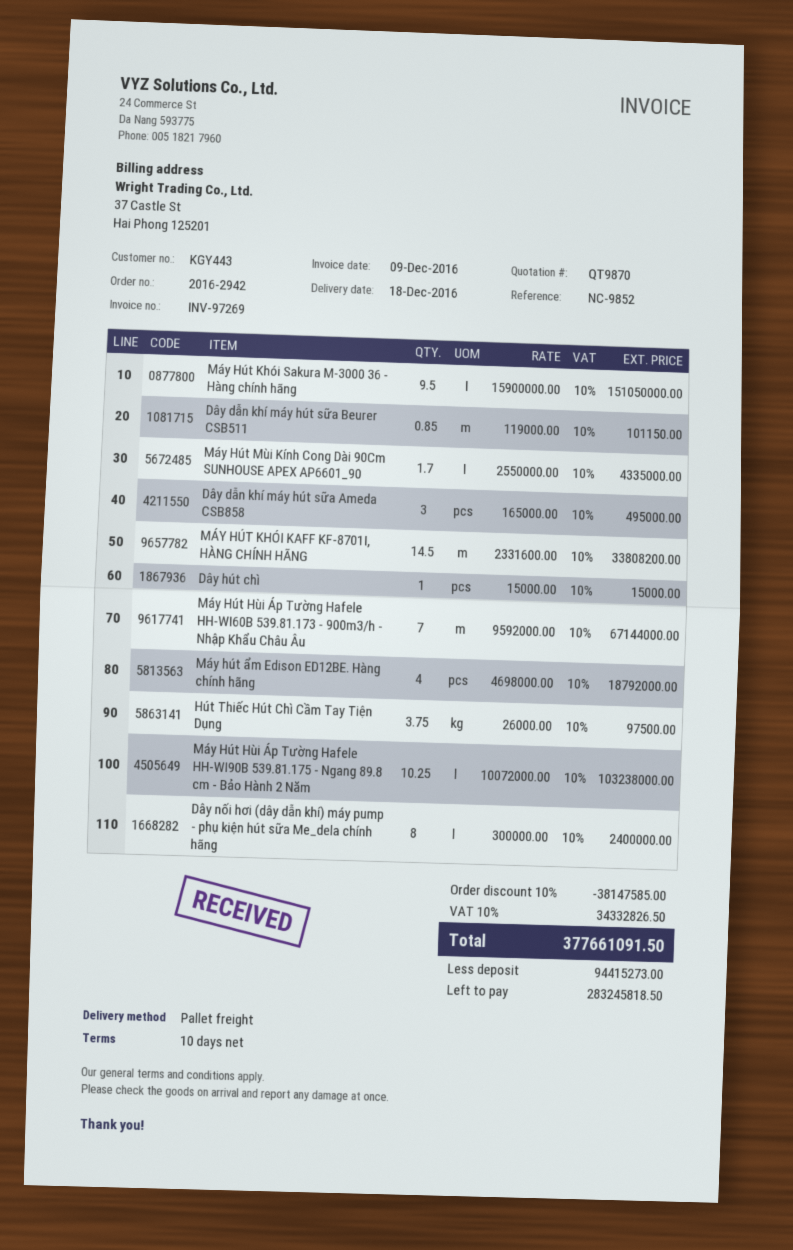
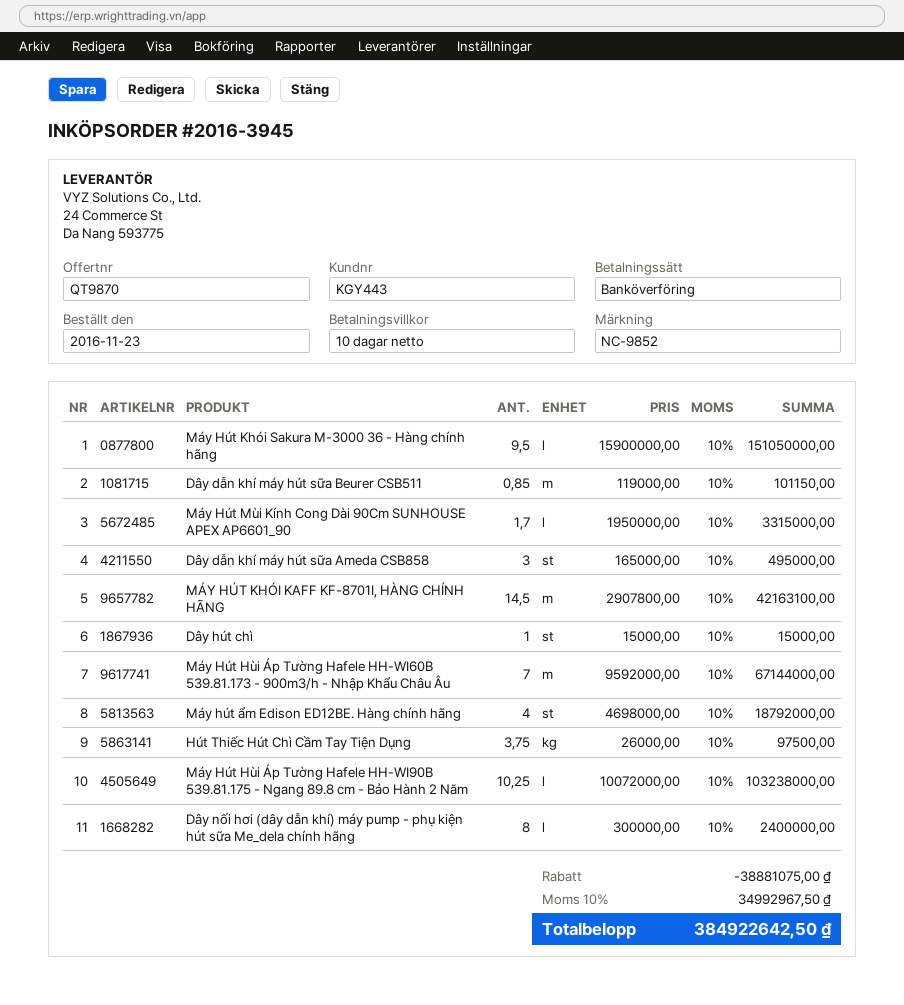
order number: 2016-2942 -> 2016-3945
Máy Hút Mùi Kính Cong Dài 90Cm SUNHOUSE APEX AP6601_90: 1.7 x 2550000.00 = 4335000.00 -> 1.7 x 1950000.00 = 3315000.00
MÁY HÚT KHÓI KAFF KF-8701I, HÀNG CHÍNH HÃNG: 14.5 x 2331600.00 = 33808200.00 -> 14.5 x 2907800.00 = 42163100.00
discount: 38147585.00 -> 38881075.00
tax: 10% = 34332826.50 -> 10% = 34992967.50
total: 377661091.50 -> 384922642.50

